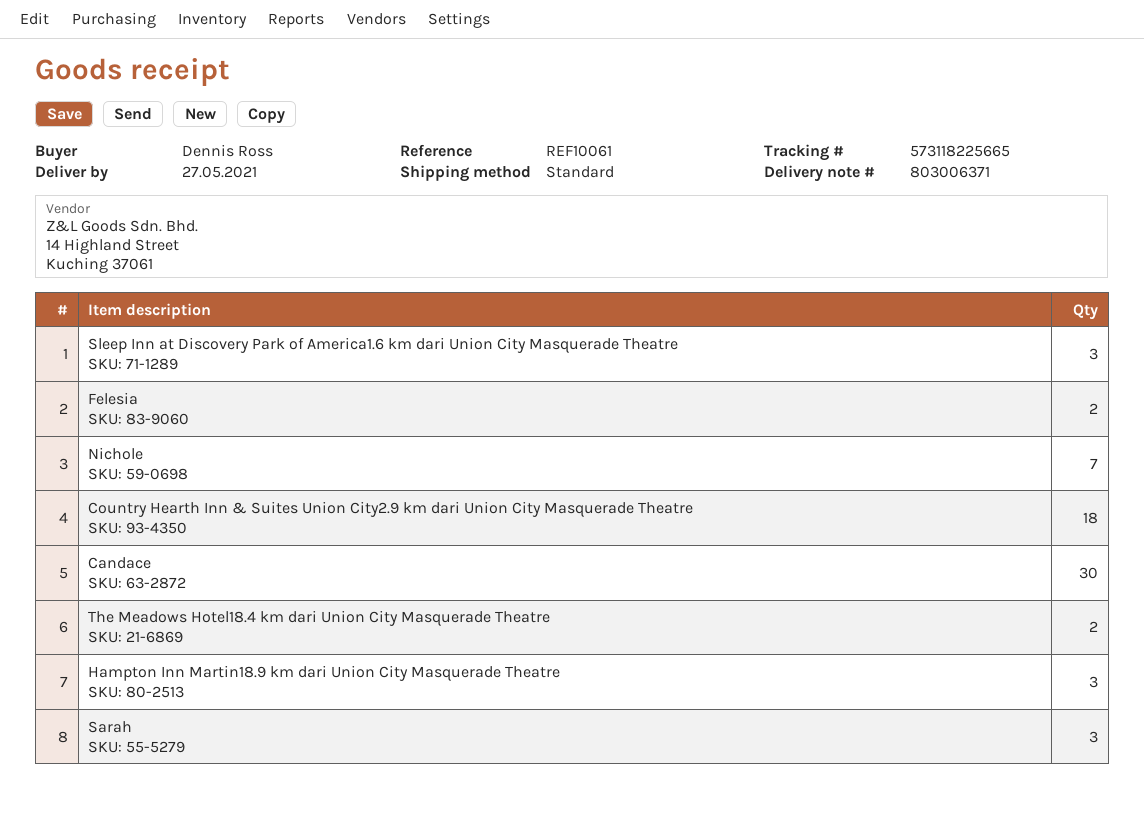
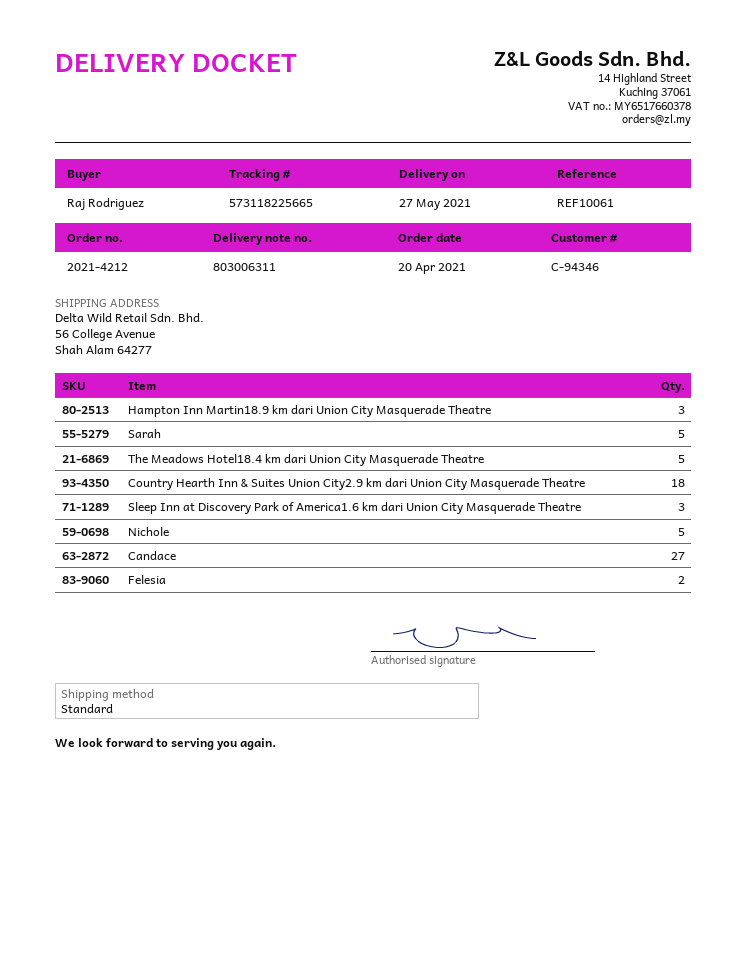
delivery note number: 803006371 -> 803006311
ordered by: Dennis Ross -> Raj Rodriguez
Nichole: 7 -> 5
Candace: 30 -> 27
The Meadows Hotel18.4 km dari Union City Masquerade Theatre: 2 -> 5
Sarah: 3 -> 5

